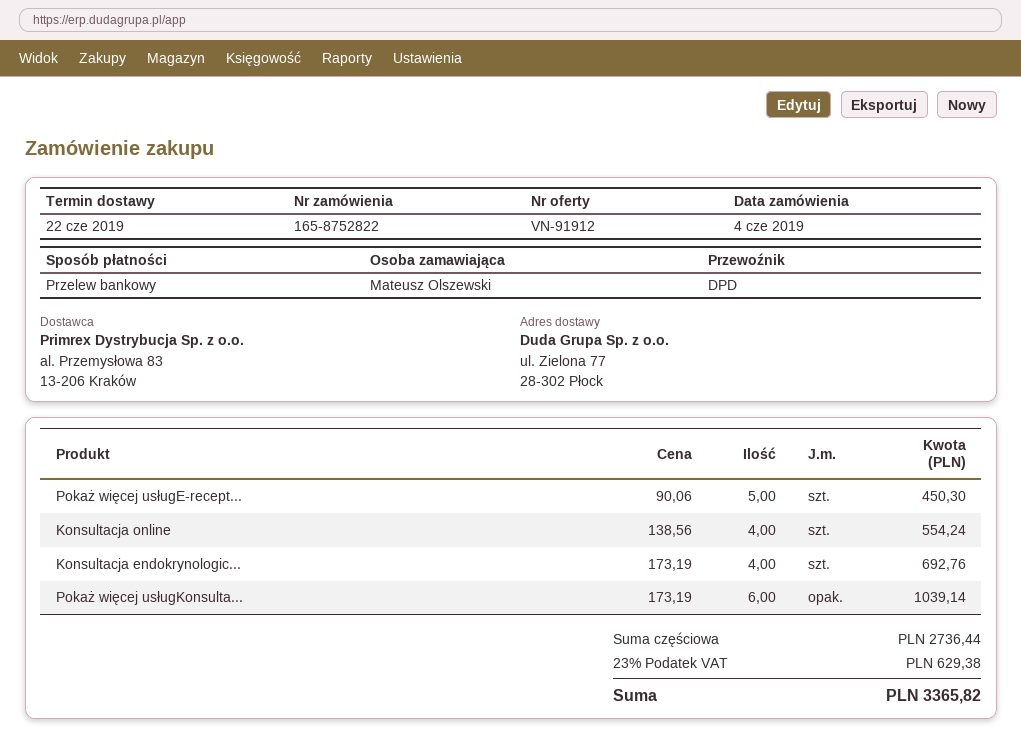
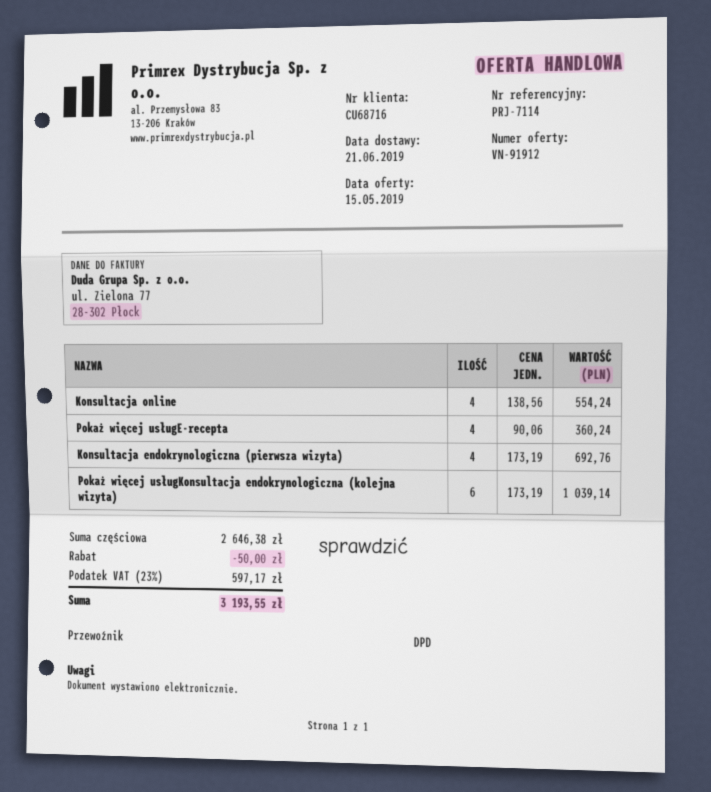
delivery date: 2019-06-22 -> 2019-06-21
Pokaż więcej usługE-recept...: 5 x 90.06 = 450.30 -> 4 x 90.06 = 360.24
subtotal: 2736.44 -> 2646.38
discount: none -> 50.00
tax: 23% = 629.38 -> 23% = 597.17
total: 3365.82 -> 3193.55

